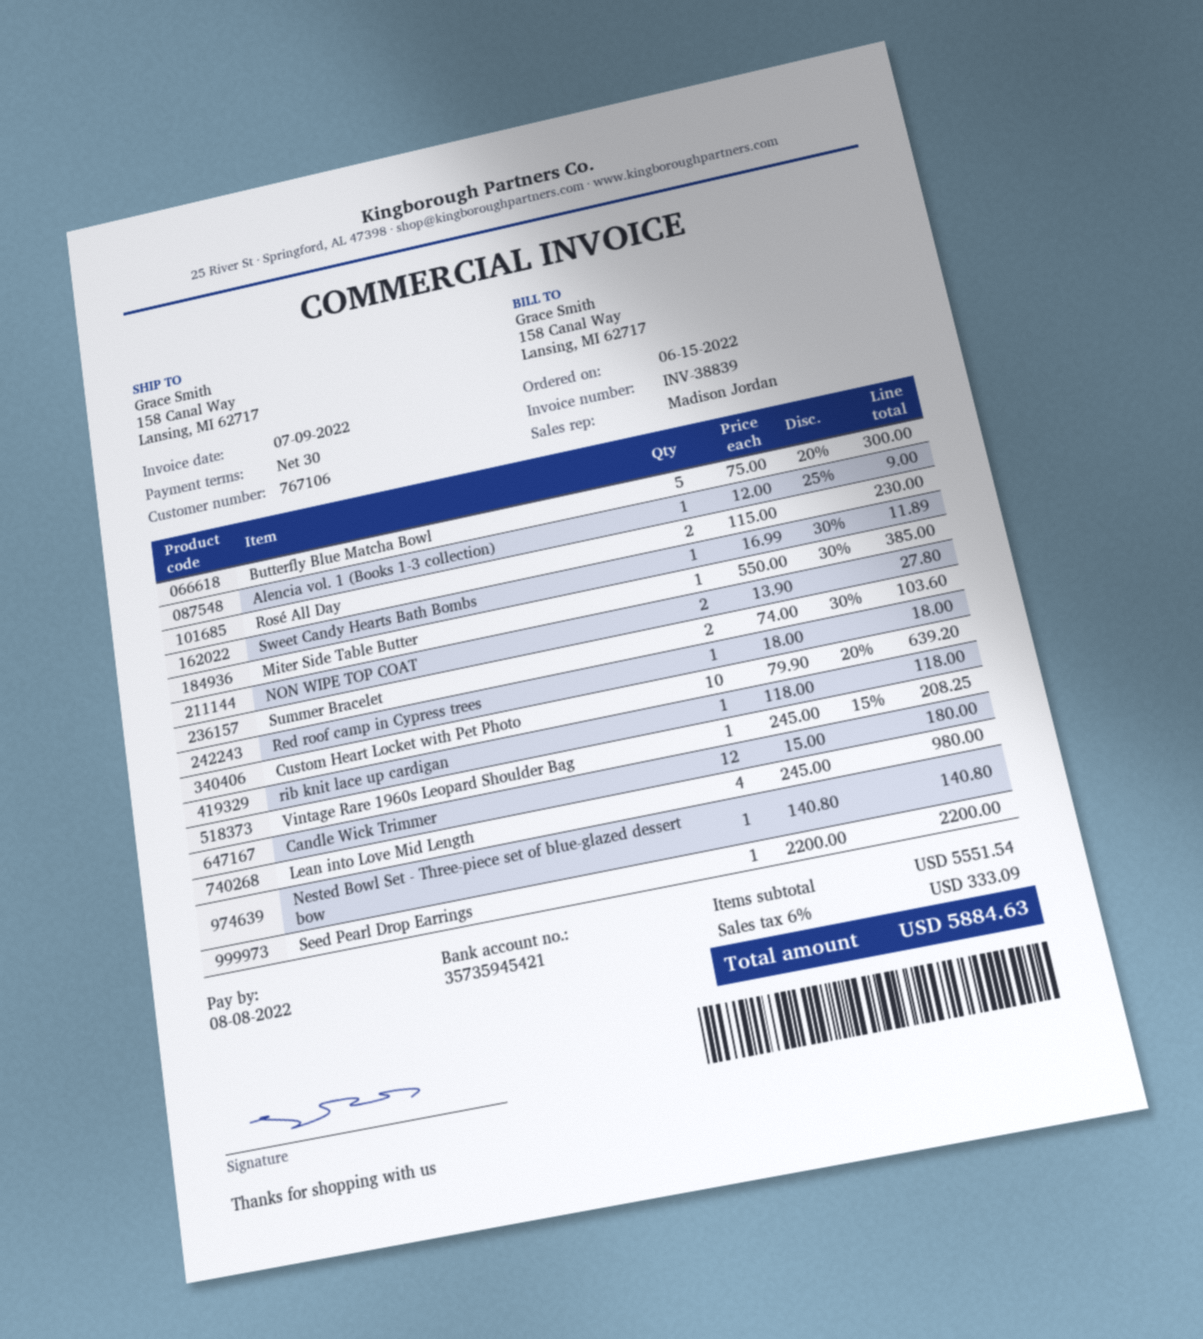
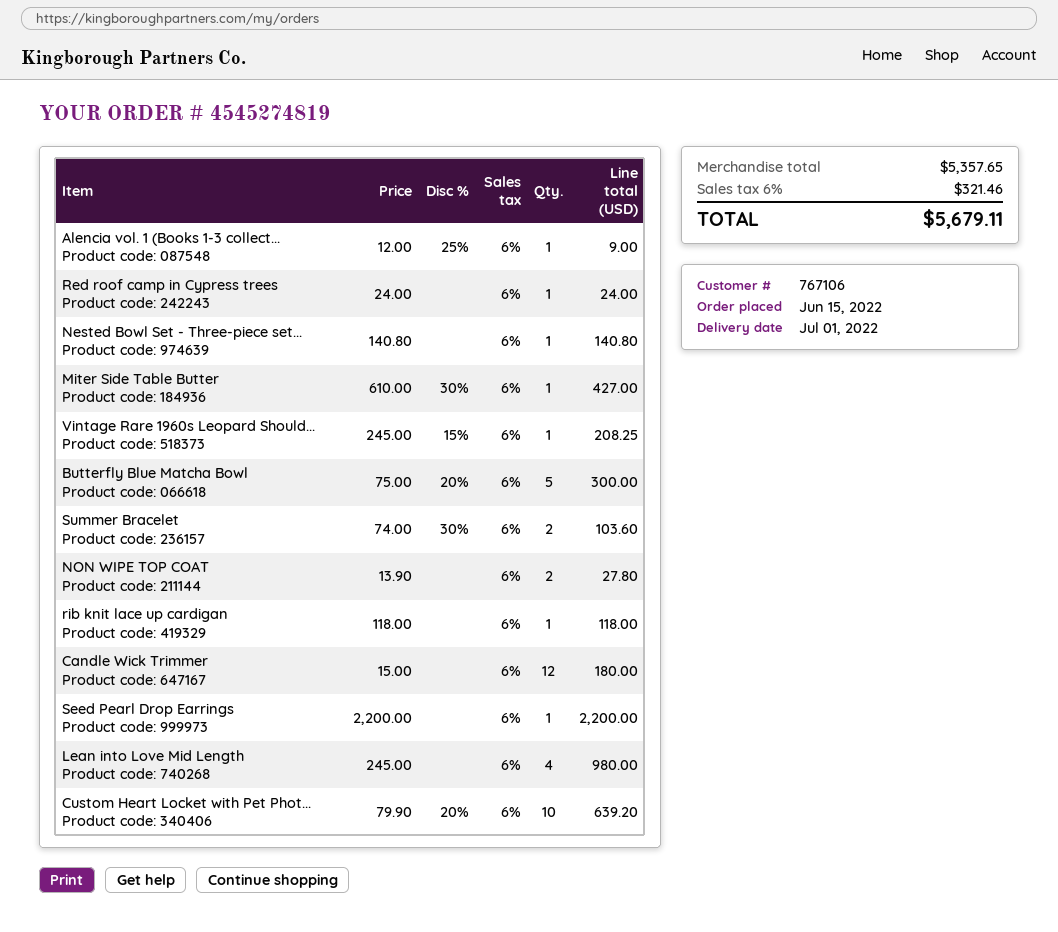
Rosé All Day: 2 x 115.00 = 230.00 -> none
Sweet Candy Hearts Bath Bombs: 1 x 16.99 - 30% = 11.89 -> none
Miter Side Table Butter: 1 x 550.00 - 30% = 385.00 -> 1 x 610.00 - 30% = 427.00
Red roof camp in Cypress trees: 1 x 18.00 = 18.00 -> 1 x 24.00 = 24.00
subtotal: 5551.54 -> 5357.65
tax: 6% = 333.09 -> 6% = 321.46
total: 5884.63 -> 5679.11

